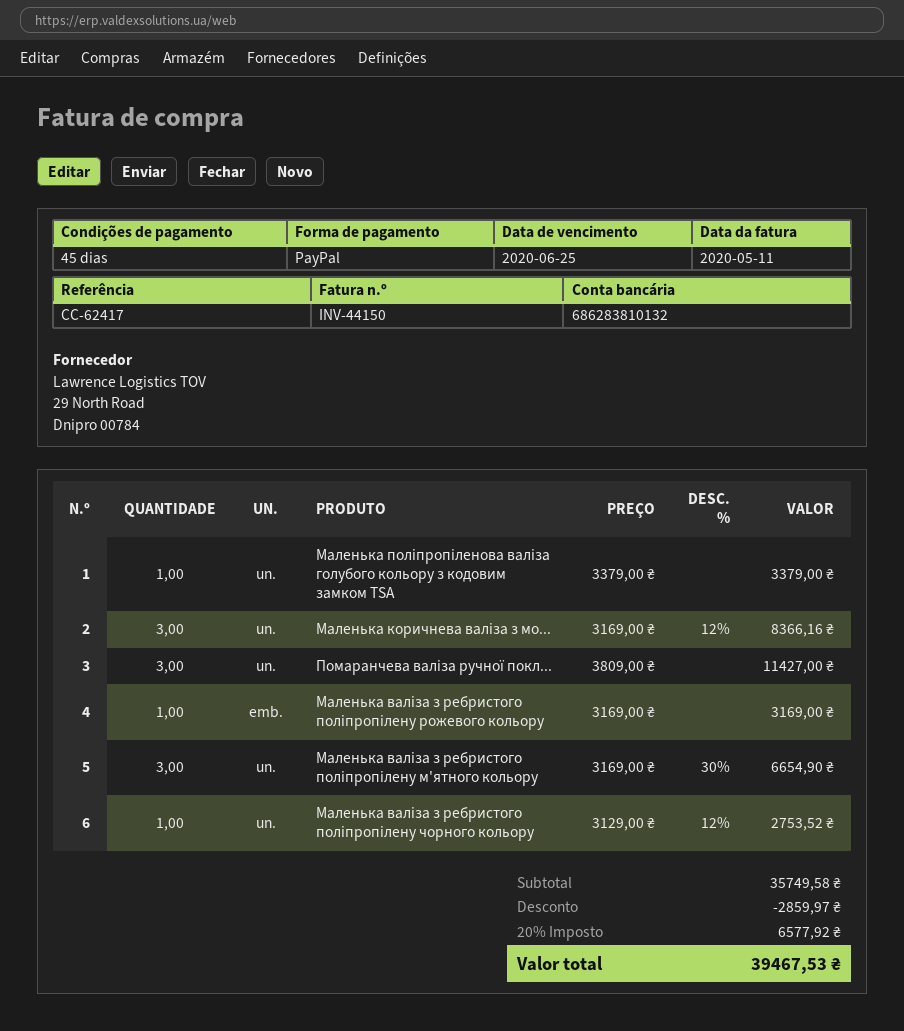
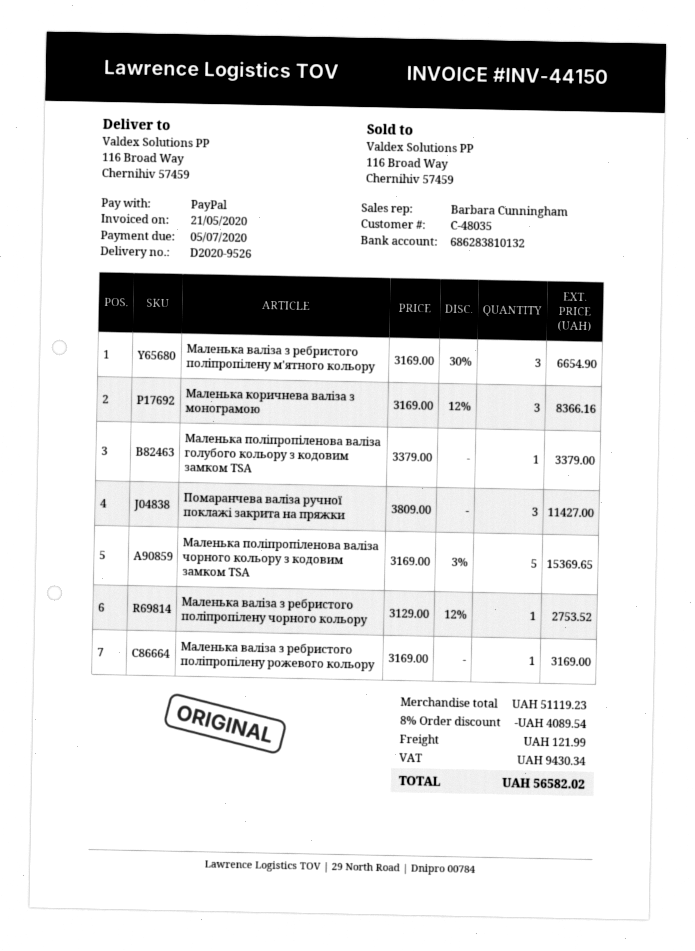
invoice date: 2020-05-11 -> 2020-05-21
due date: 2020-06-25 -> 2020-07-05
Маленька поліпропіленова валіза чорного кольору з кодовим замком TSA: none -> 5 x 3169.00 - 3% = 15369.65
subtotal: 35749.58 -> 51119.23
discount: 2859.97 -> 4089.54
shipping: none -> 121.99
tax: 6577.92 -> 9430.34
total: 39467.53 -> 56582.02

